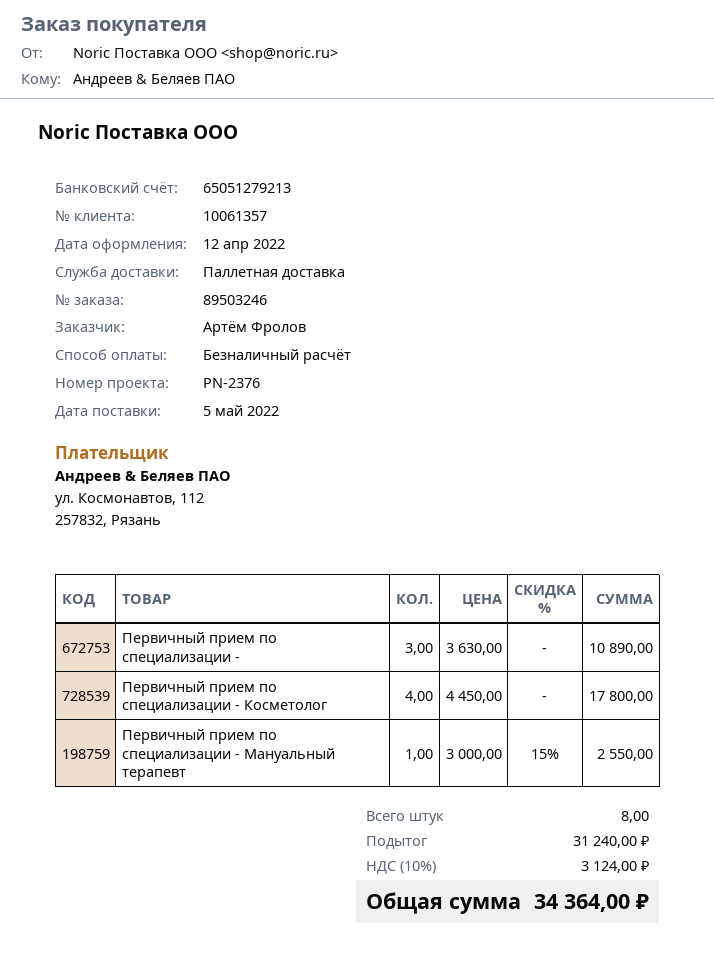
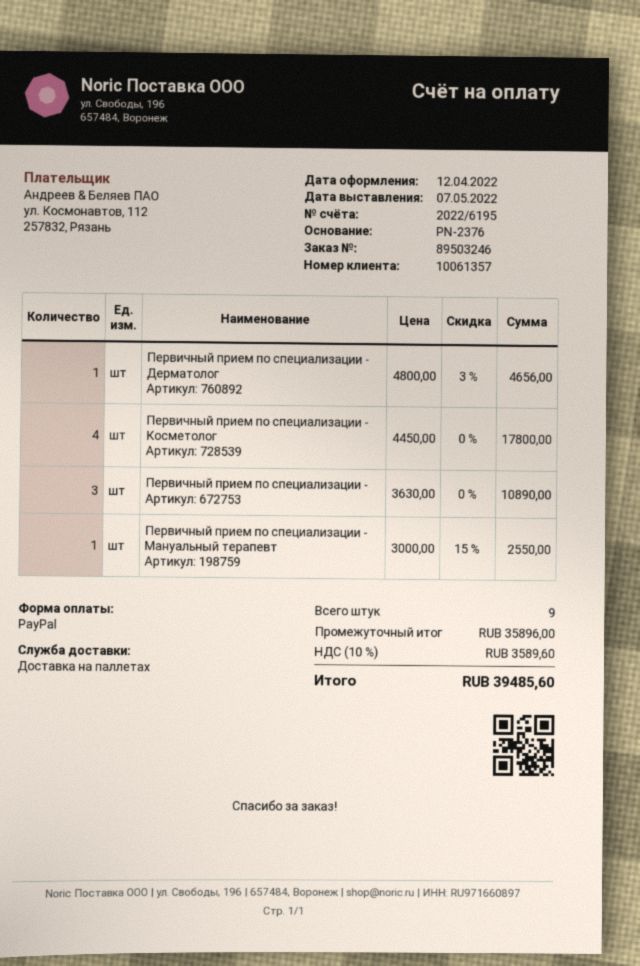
payment method: bank transfer -> PayPal
Первичный прием по специализации - Дерматолог: none -> 1 x 4800.00 - 3% = 4656.00
total quantity: 8 -> 9
subtotal: 31240.00 -> 35896.00
tax: 10% = 3124.00 -> 10% = 3589.60
total: 34364.00 -> 39485.60

